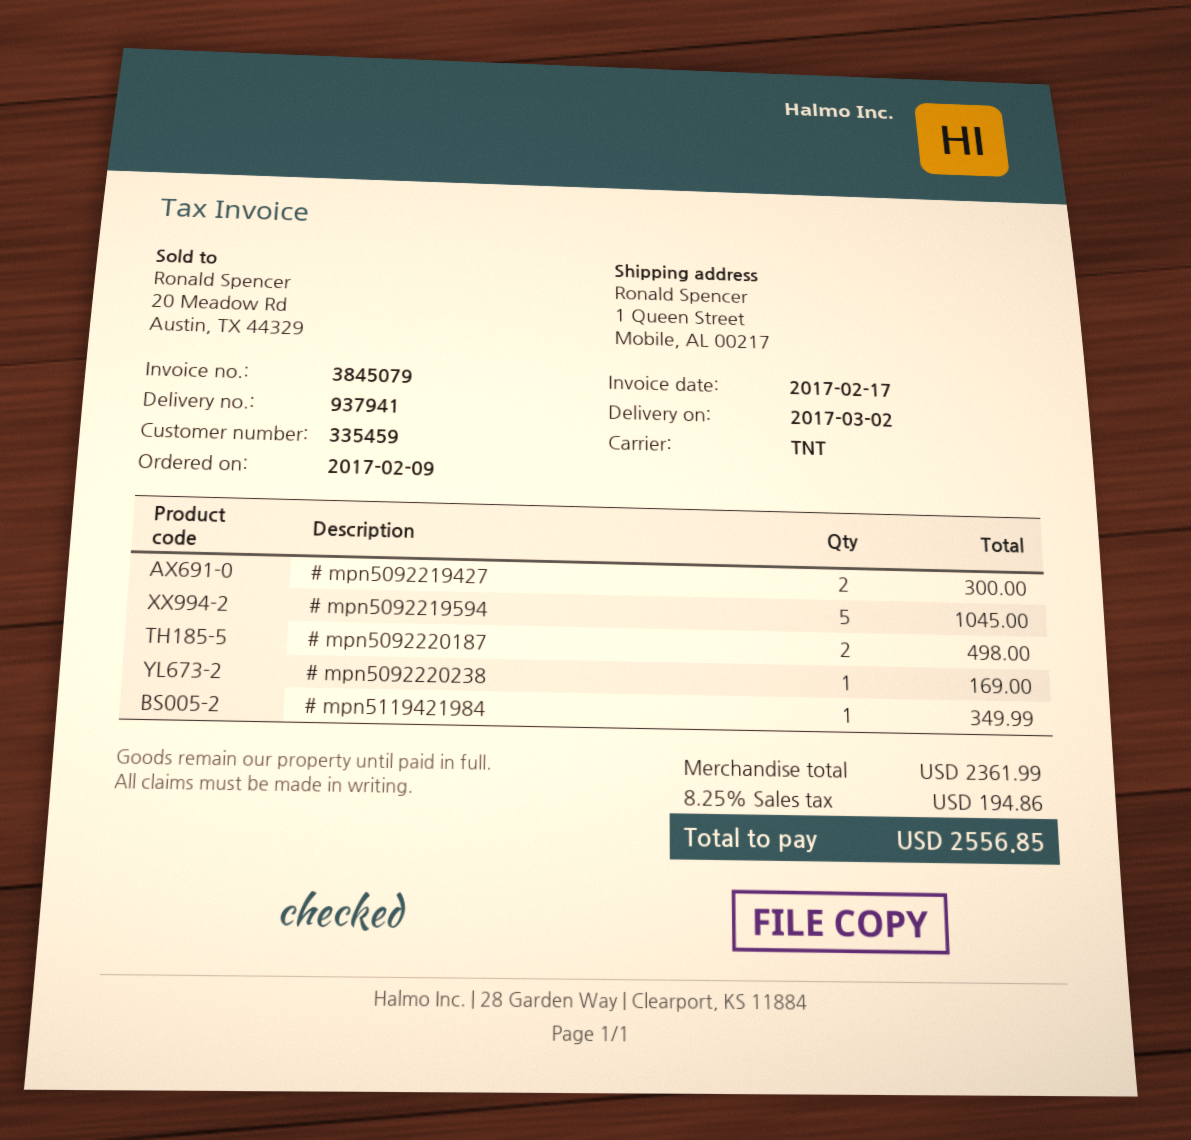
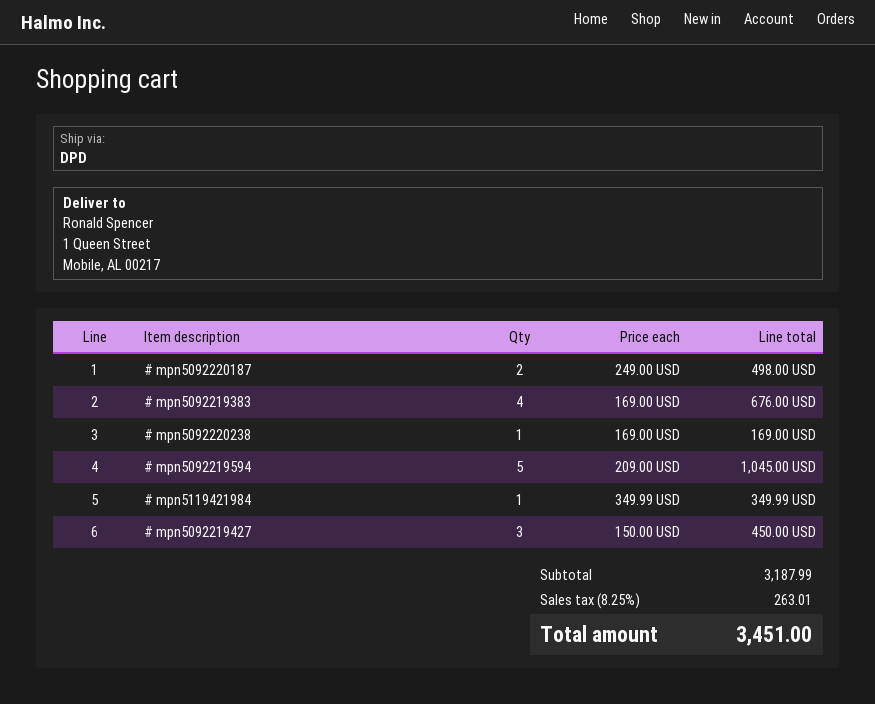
shipping method: TNT -> DPD
# mpn5092219427: 2 for 300.00 -> 3 for 450.00
# mpn5092219383: none -> 4 for 676.00
subtotal: 2361.99 -> 3187.99
tax: 8.25% = 194.86 -> 8.25% = 263.01
total: 2556.85 -> 3451.00

